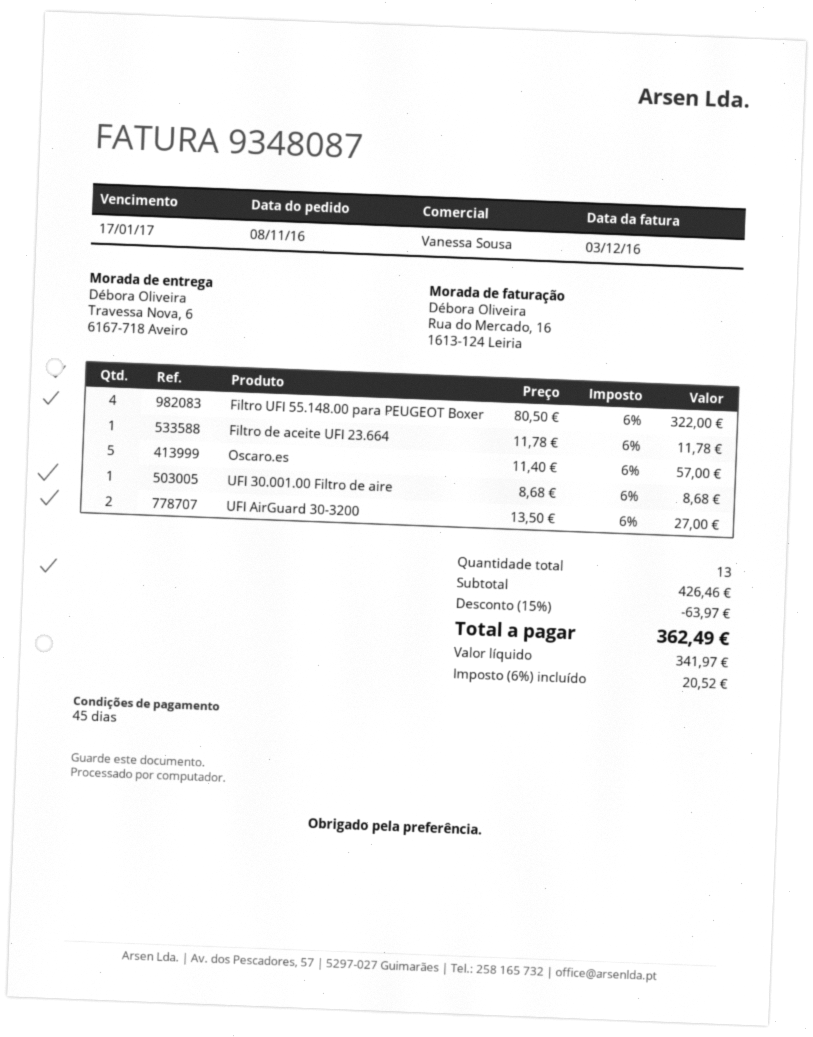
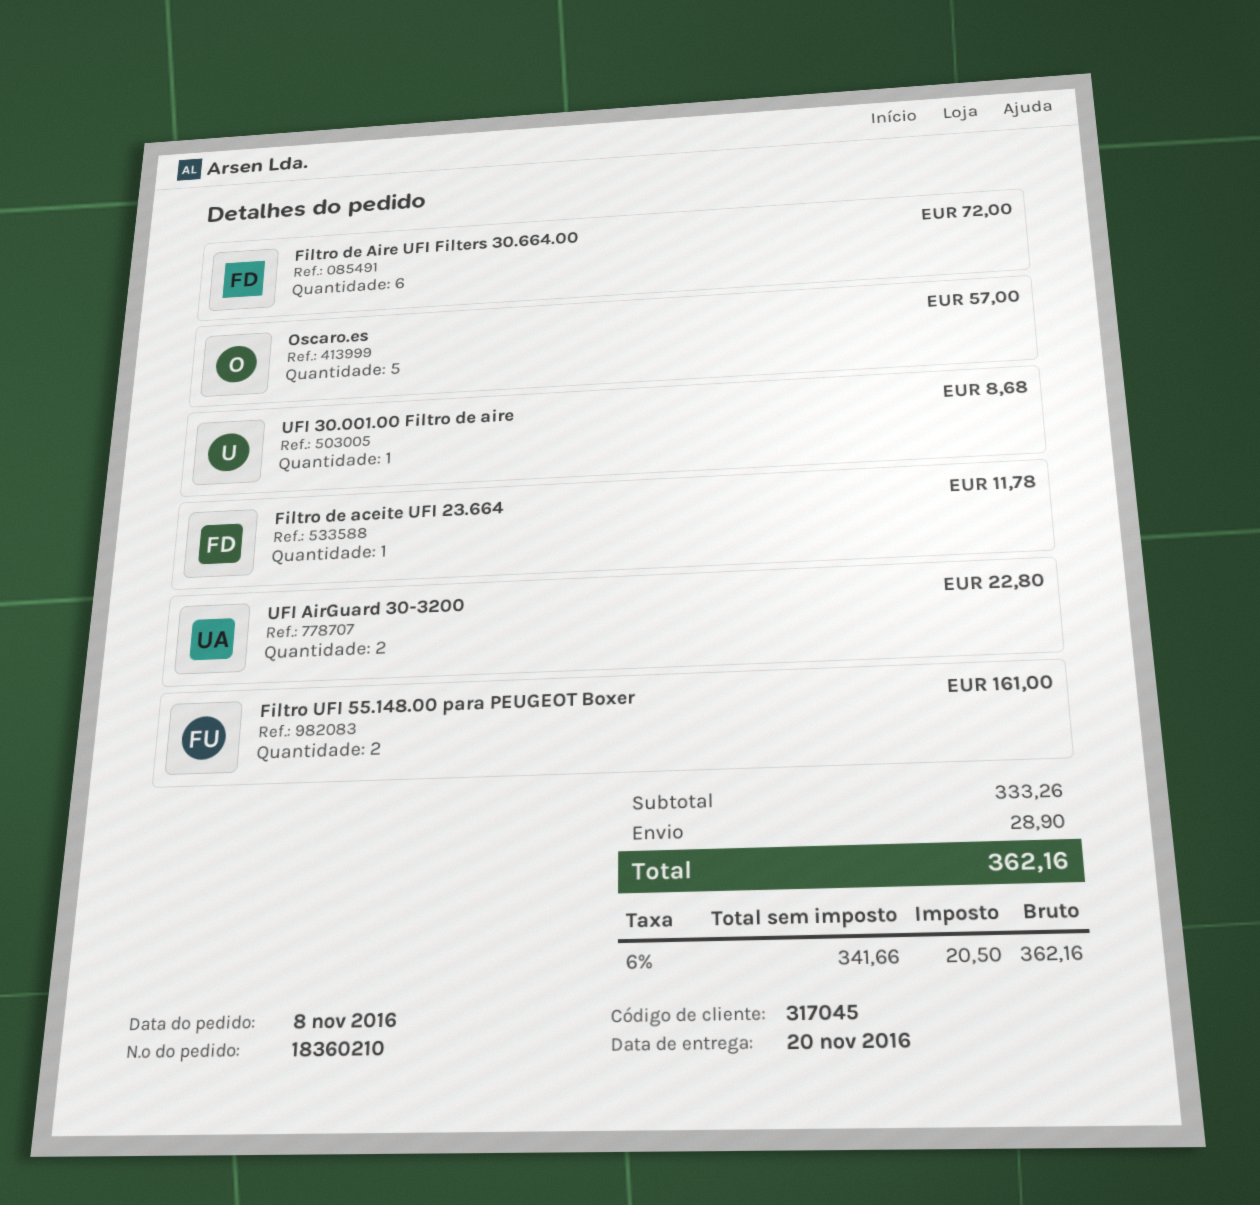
Filtro UFI 55.148.00 para PEUGEOT Boxer: 4 for 322.00 -> 2 for 161.00
UFI AirGuard 30-3200: 2 for 27.00 -> 2 for 22.80
Filtro de Aire UFI Filters 30.664.00: none -> 6 for 72.00
subtotal: 426.46 -> 333.26
discount: 15% = 63.97 -> none
shipping: none -> 28.90
net: 341.97 -> 341.66
tax: 6% = 20.52 -> 6% = 20.50
total: 362.49 -> 362.16

